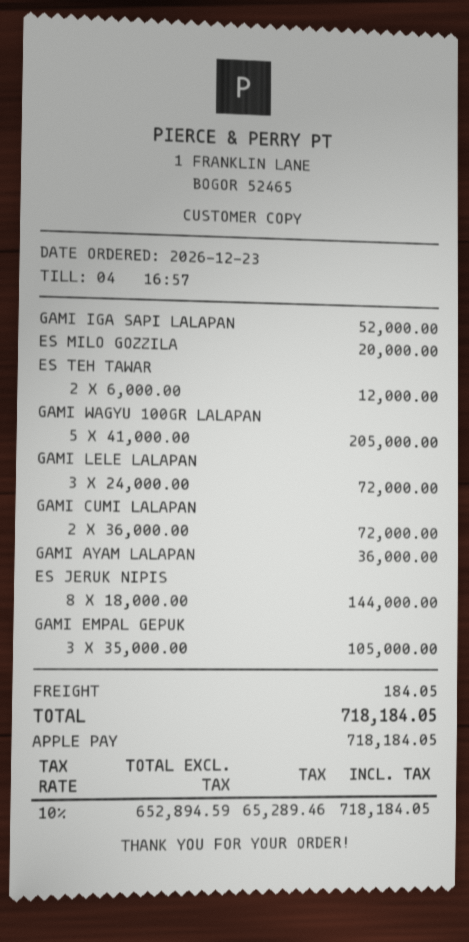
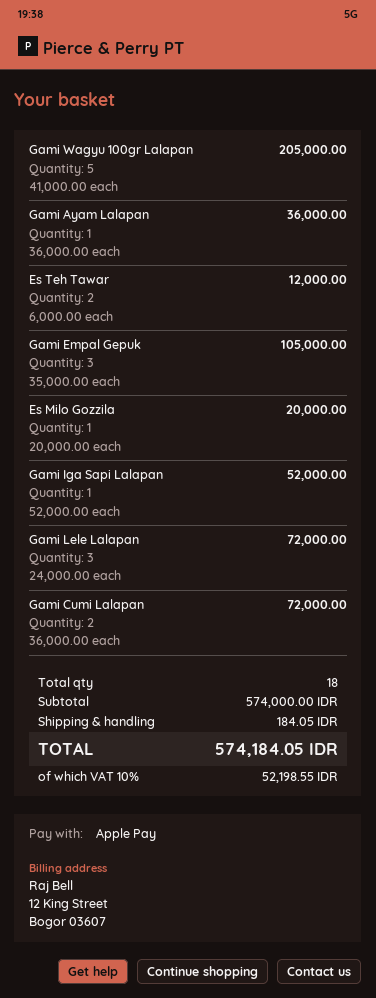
ES JERUK NIPIS: 8 x 18000.00 = 144000.00 -> none
tax: 10% = 65289.46 -> 10% = 52198.55
total: 718184.05 -> 574184.05

